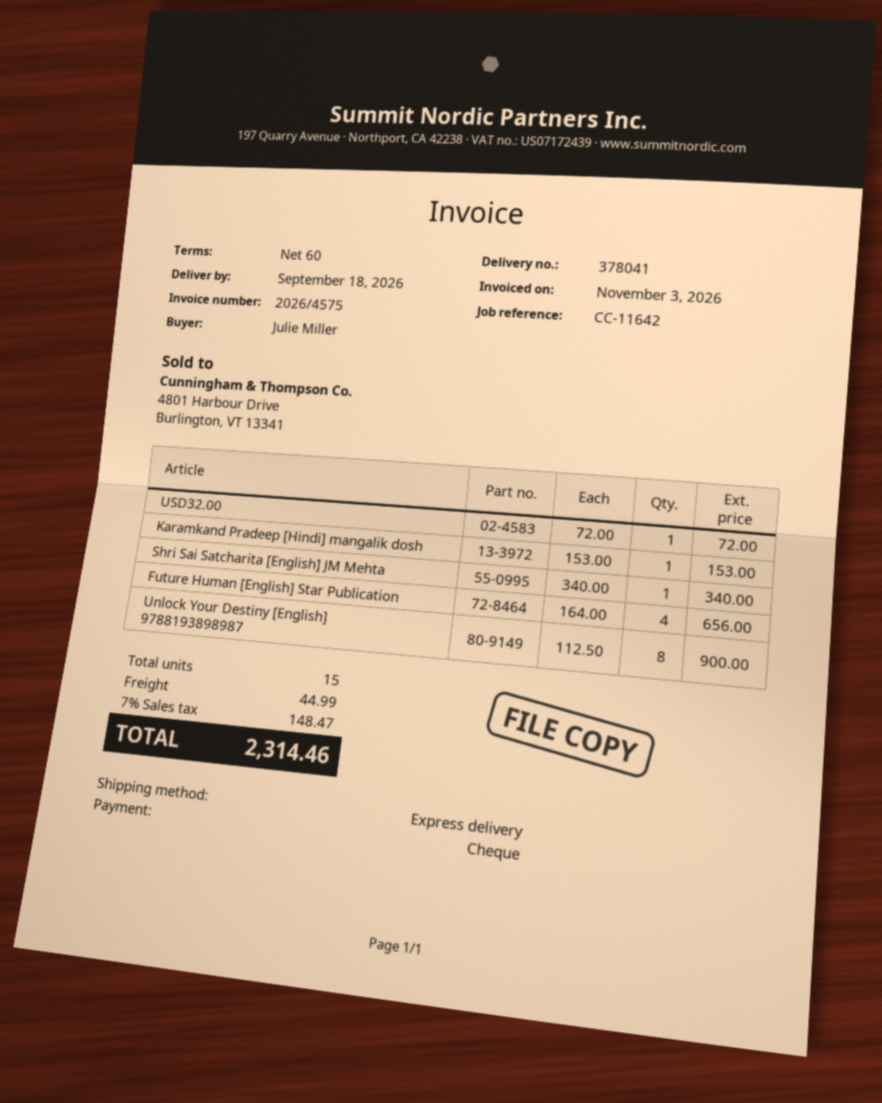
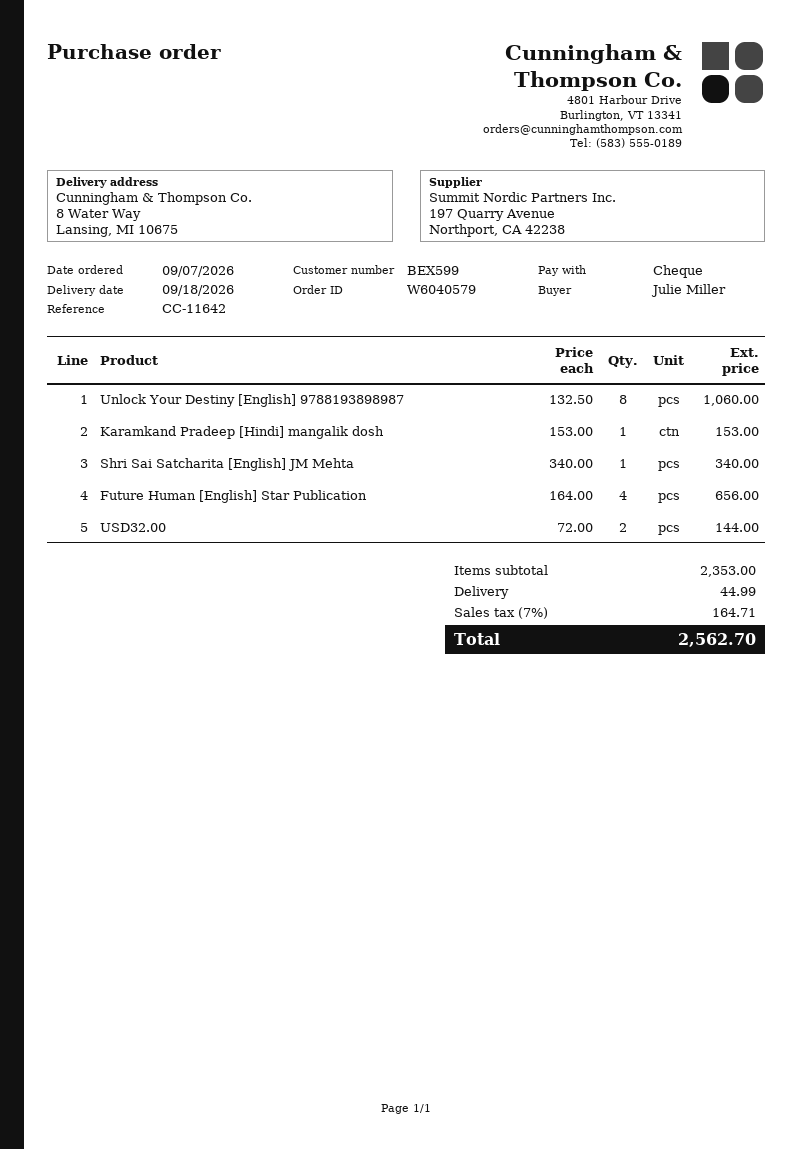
USD32.00: 1 x 72.00 = 72.00 -> 2 x 72.00 = 144.00
Unlock Your Destiny [English] 9788193898987: 8 x 112.50 = 900.00 -> 8 x 132.50 = 1060.00
tax: 7% = 148.47 -> 7% = 164.71
total: 2314.46 -> 2562.70

